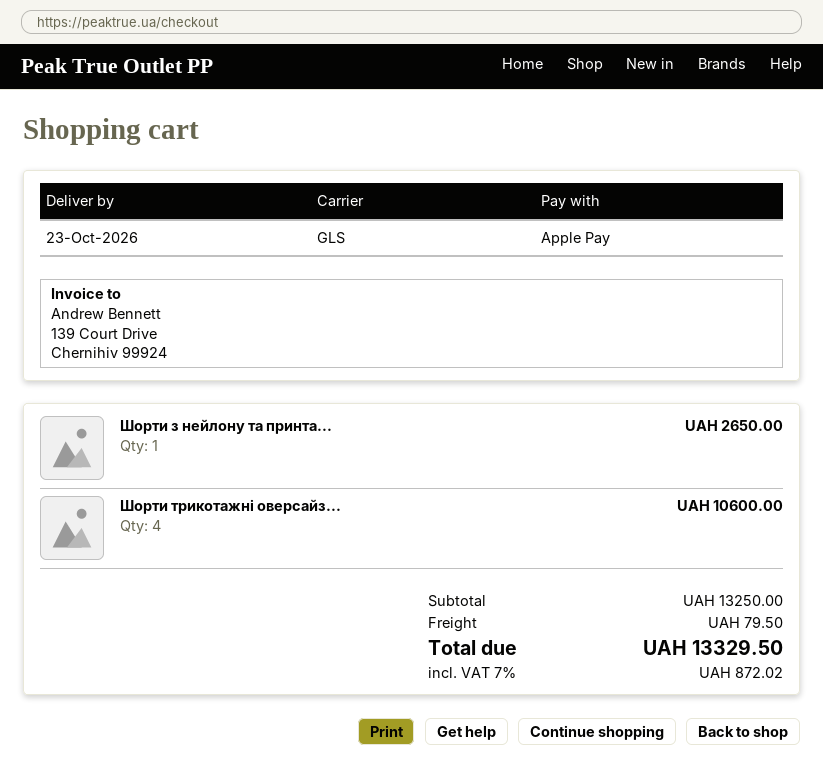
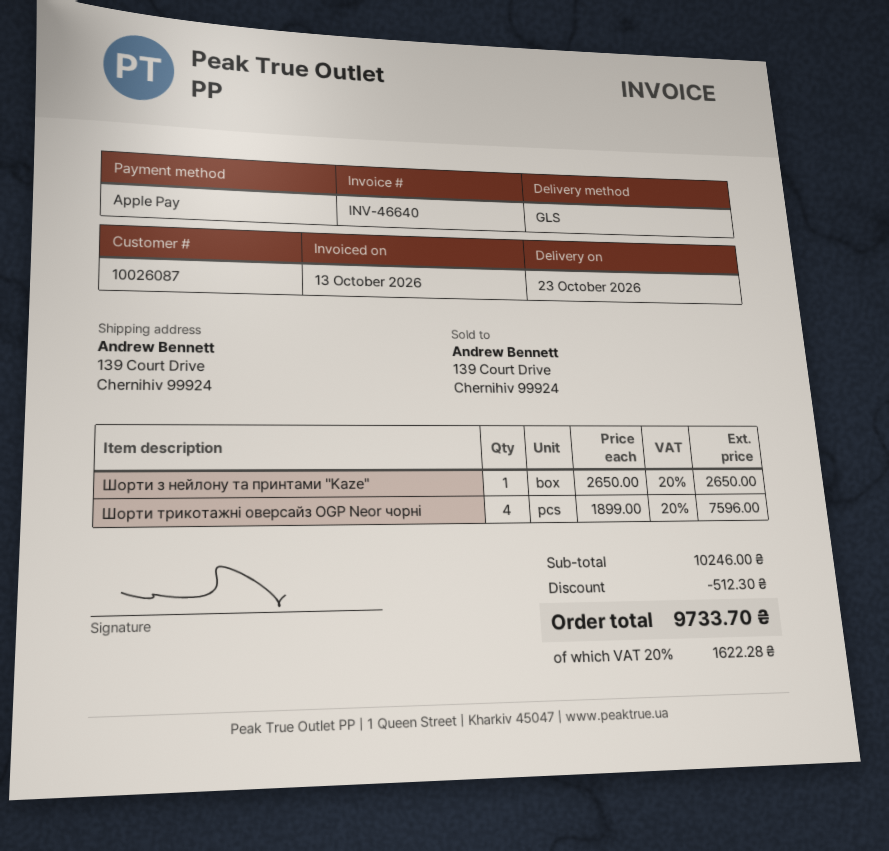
Шорти трикотажні оверсайз...: 4 for 10600.00 -> 4 for 7596.00
subtotal: 13250.00 -> 10246.00
discount: none -> 512.30
shipping: 79.50 -> none
tax: 7% = 872.02 -> 20% = 1622.28
total: 13329.50 -> 9733.70

